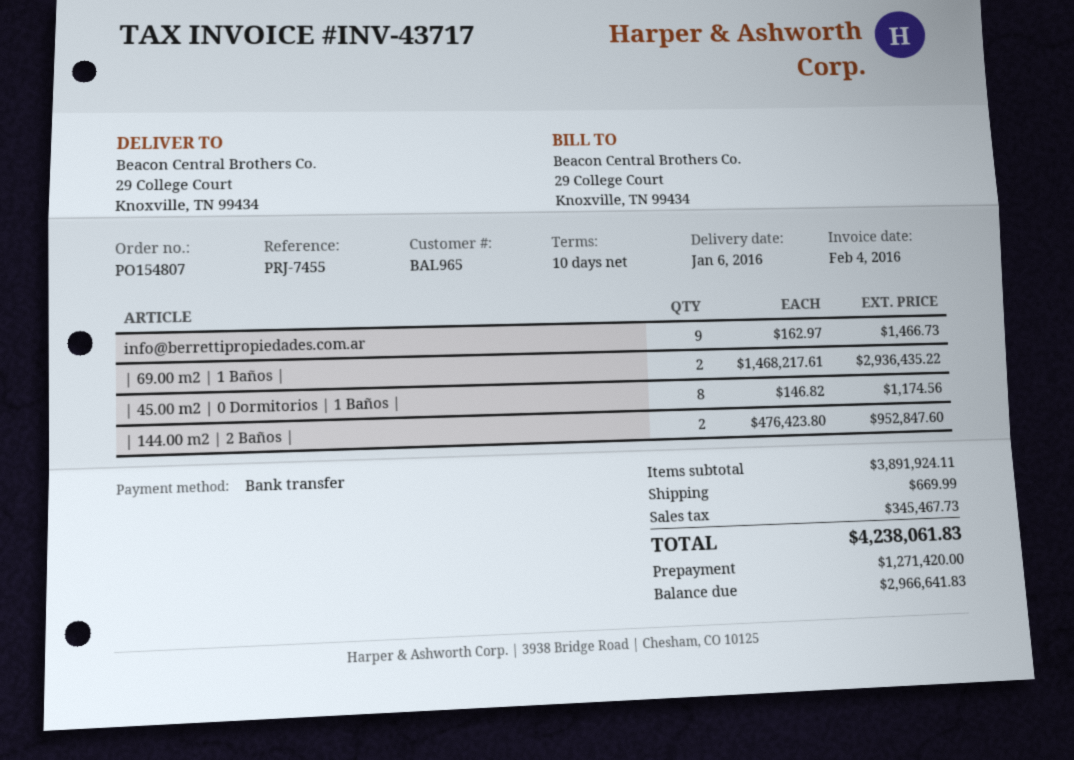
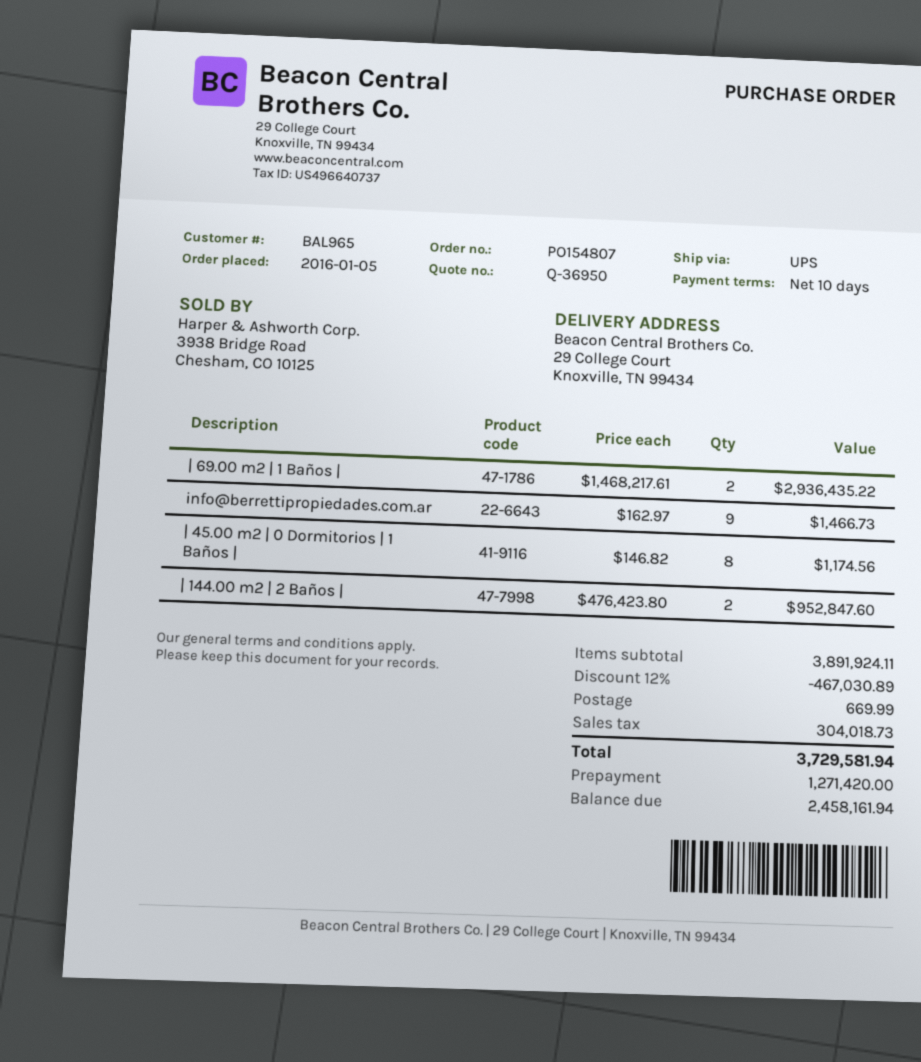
discount: none -> 12% = 467030.89
tax: 345467.73 -> 304018.73
total: 4238061.83 -> 3729581.94
balance: 2966641.83 -> 2458161.94

